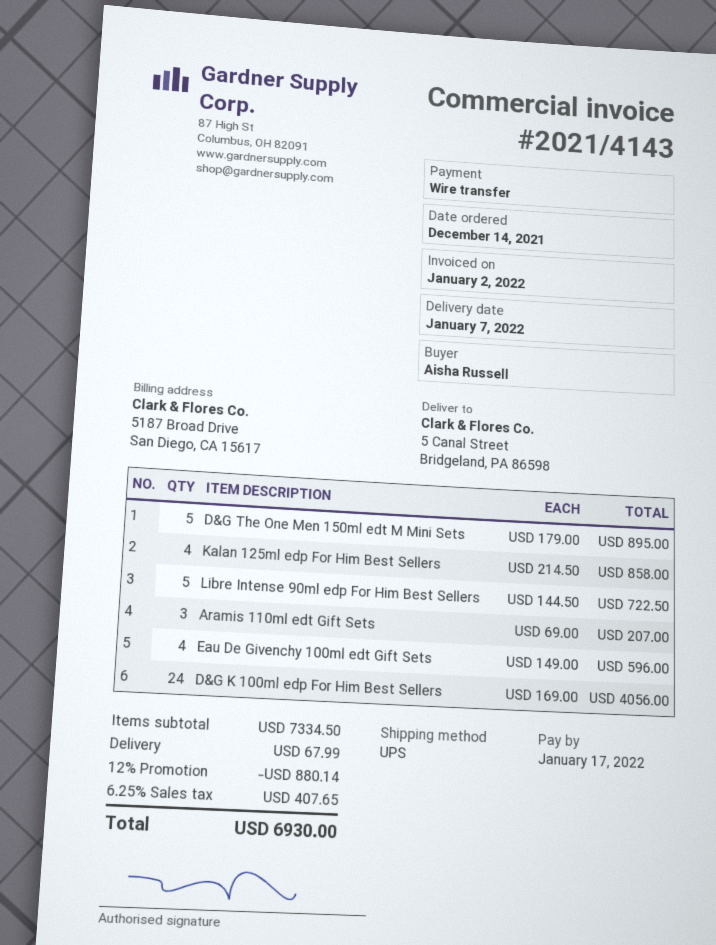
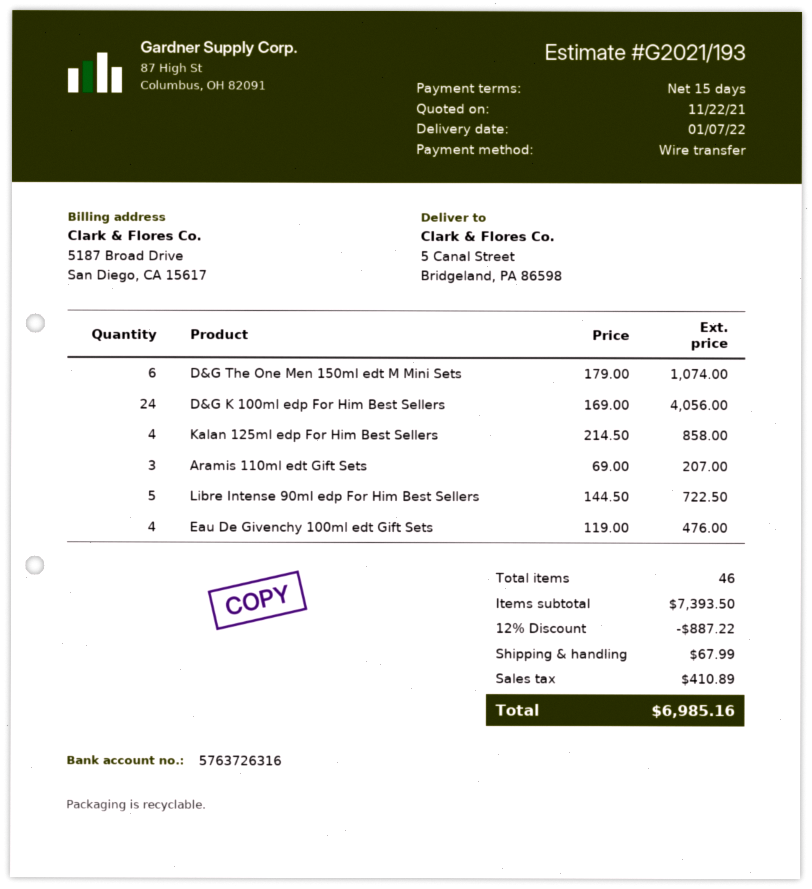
D&G The One Men 150ml edt M Mini Sets: 5 x 179.00 = 895.00 -> 6 x 179.00 = 1074.00
Eau De Givenchy 100ml edt Gift Sets: 4 x 149.00 = 596.00 -> 4 x 119.00 = 476.00
subtotal: 7334.50 -> 7393.50
discount: 12% = 880.14 -> 12% = 887.22
tax: 407.65 -> 410.89
total: 6930.00 -> 6985.16

